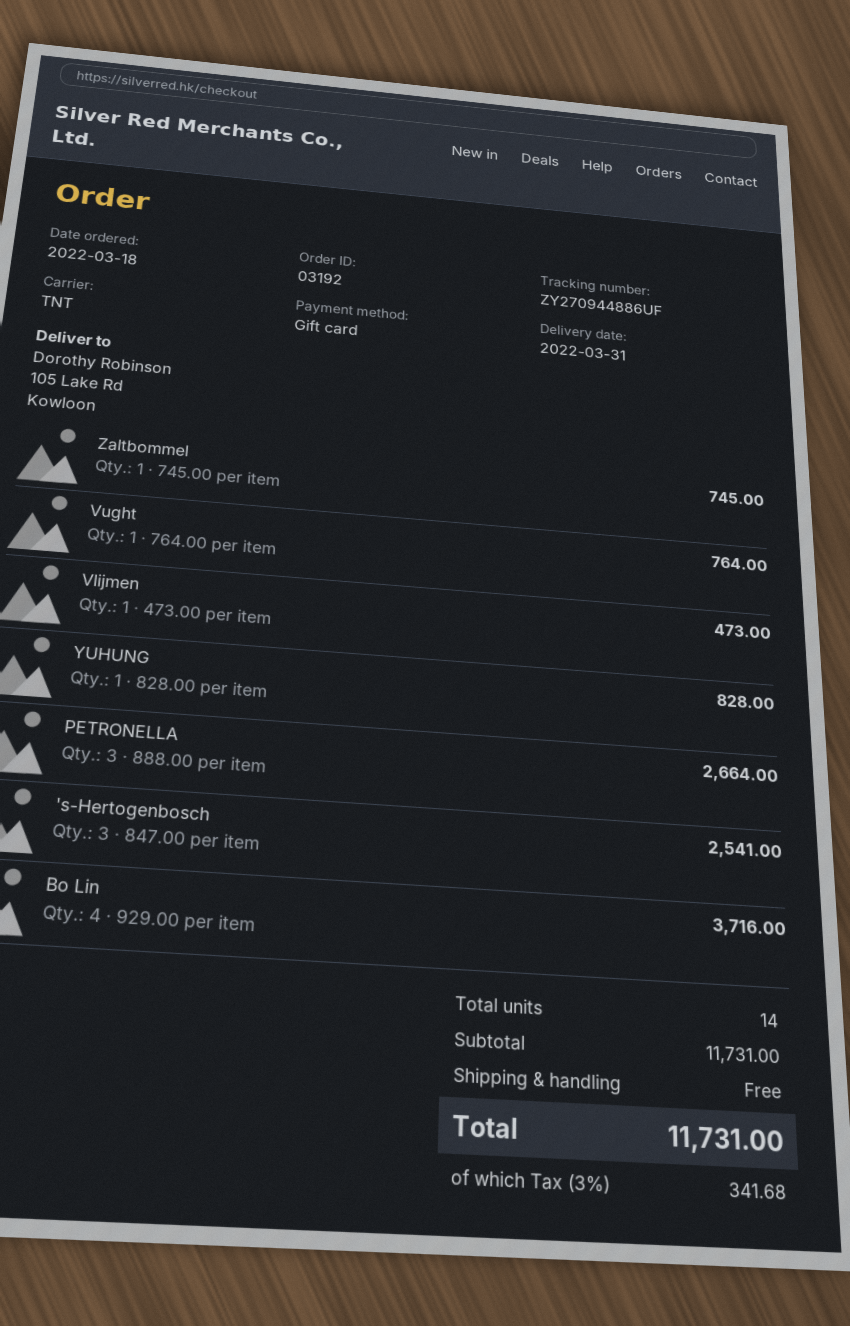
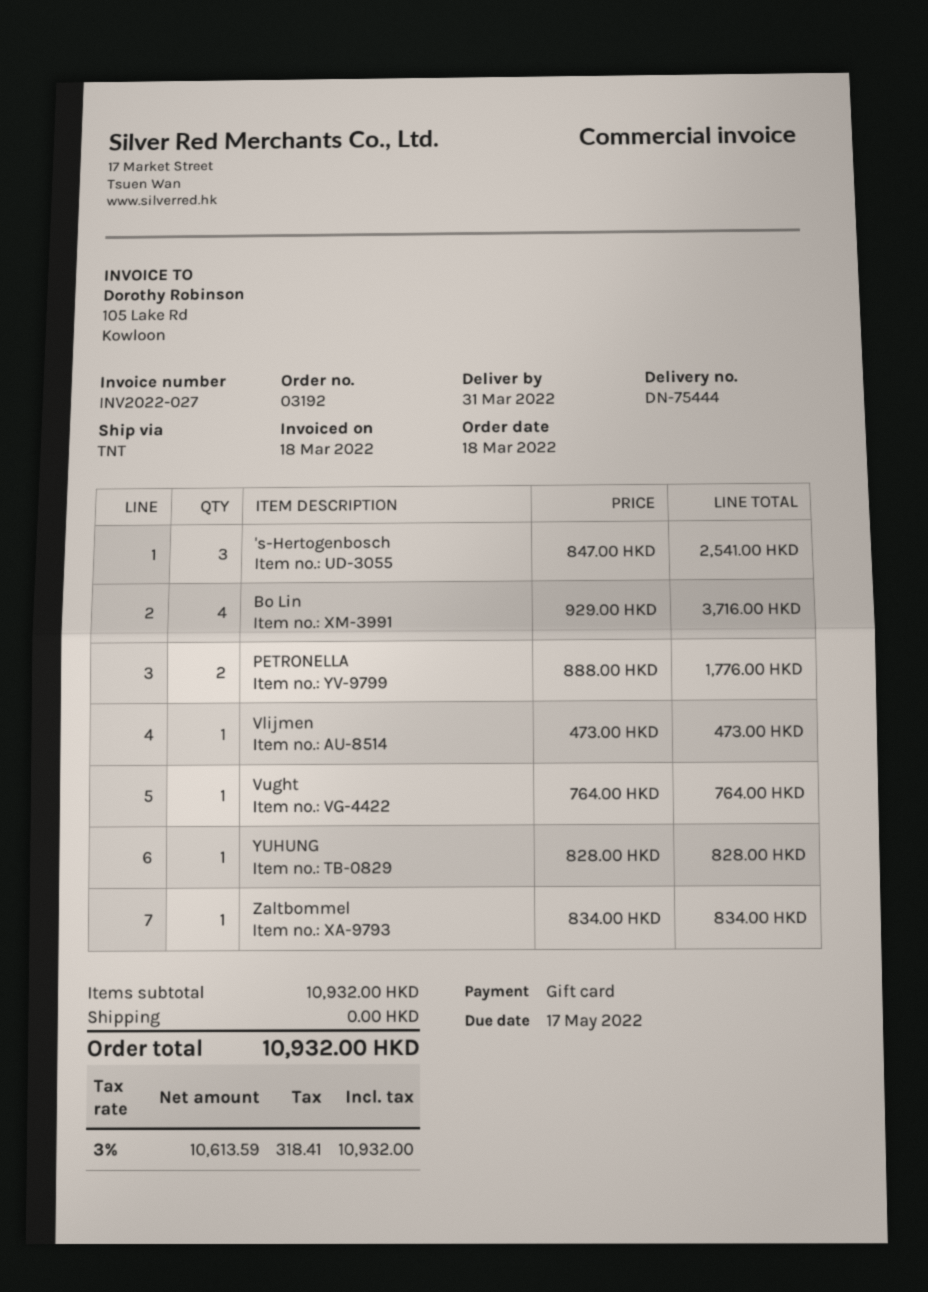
Zaltbommel: 1 x 745.00 = 745.00 -> 1 x 834.00 = 834.00
PETRONELLA: 3 x 888.00 = 2664.00 -> 2 x 888.00 = 1776.00
subtotal: 11731.00 -> 10932.00
tax: 3% = 341.68 -> 3% = 318.41
total: 11731.00 -> 10932.00

